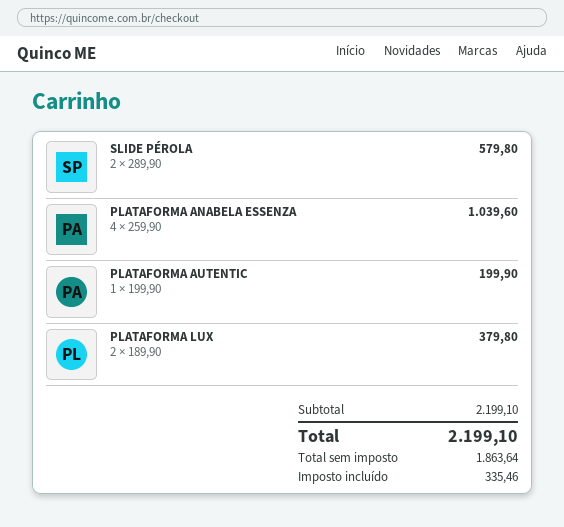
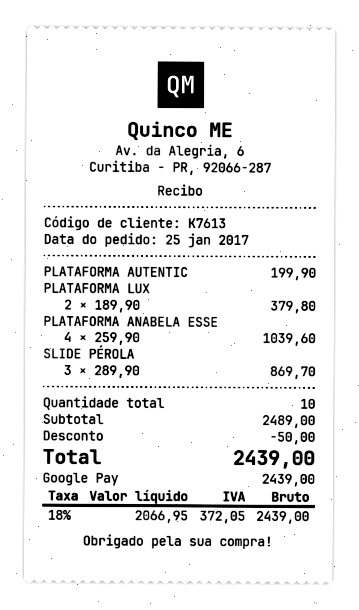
SLIDE PÉROLA: 2 x 289.90 = 579.80 -> 3 x 289.90 = 869.70
subtotal: 2199.10 -> 2489.00
discount: none -> 50.00
net: 1863.64 -> 2066.95
tax: 335.46 -> 372.05
total: 2199.10 -> 2439.00

